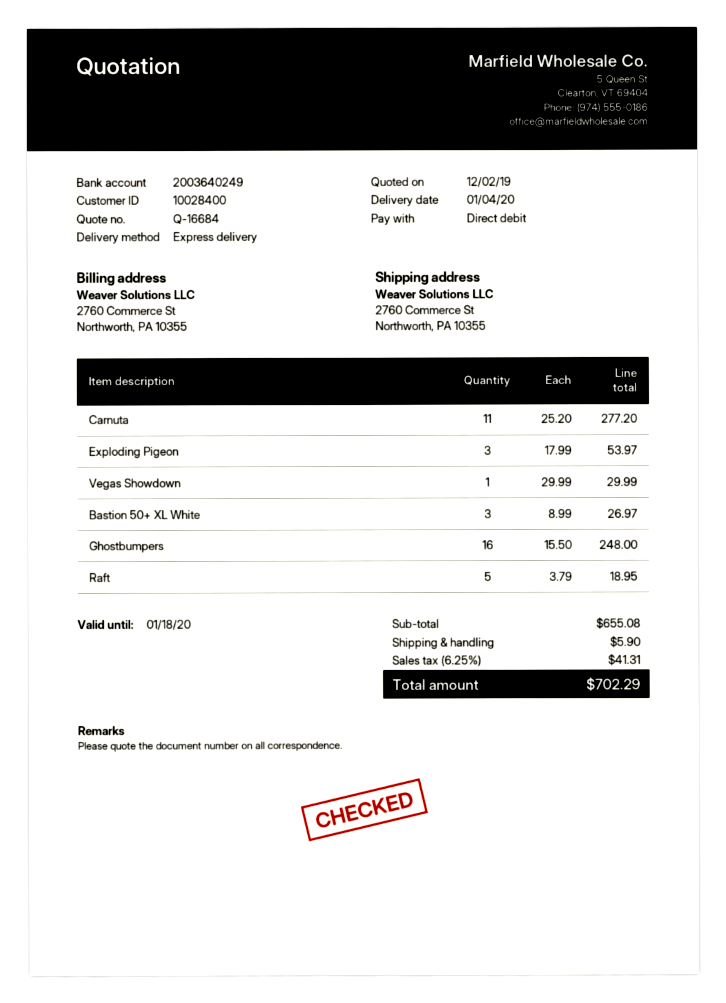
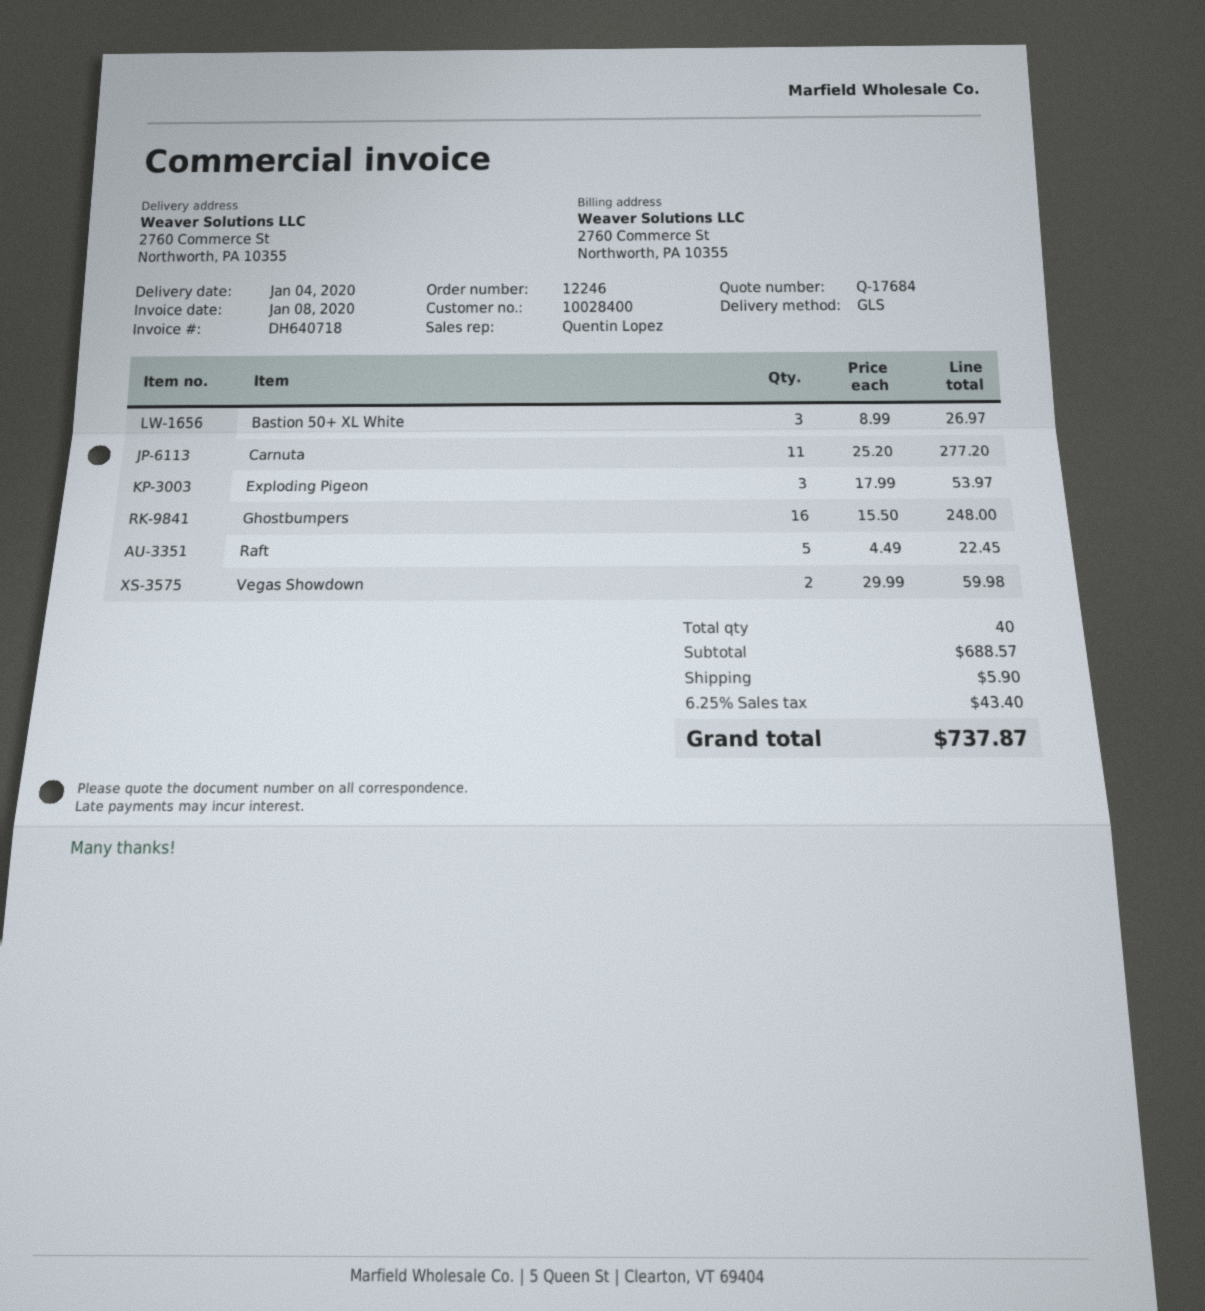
quote number: Q-16684 -> Q-17684
shipping method: express -> GLS
Vegas Showdown: 1 x 29.99 = 29.99 -> 2 x 29.99 = 59.98
Raft: 5 x 3.79 = 18.95 -> 5 x 4.49 = 22.45
subtotal: 655.08 -> 688.57
tax: 6.25% = 41.31 -> 6.25% = 43.40
total: 702.29 -> 737.87

